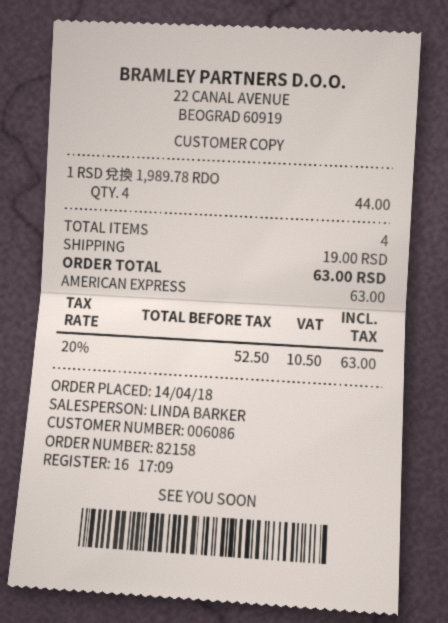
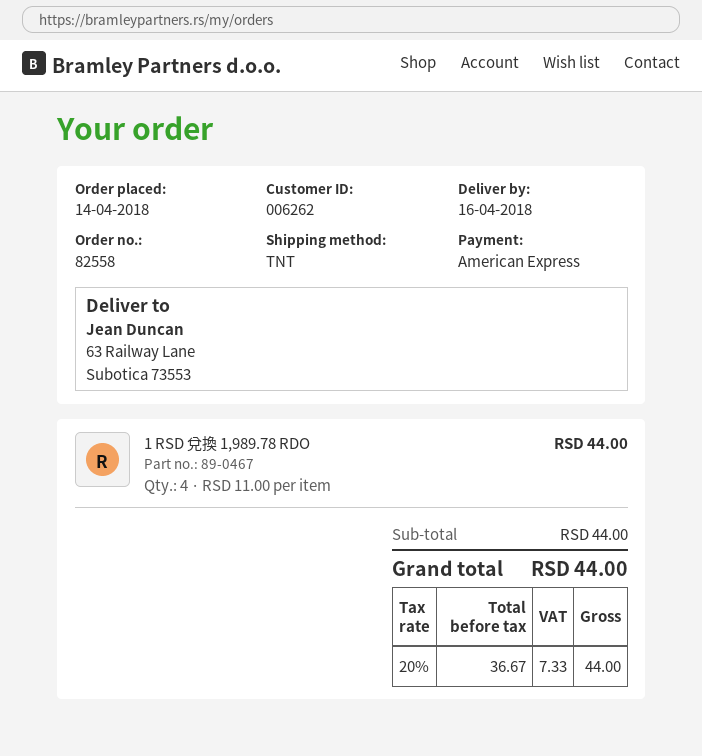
order number: 82158 -> 82558
customer number: 006086 -> 006262
shipping: 19.00 -> none
net: 52.50 -> 36.67
tax: 20% = 10.50 -> 20% = 7.33
total: 63.00 -> 44.00

